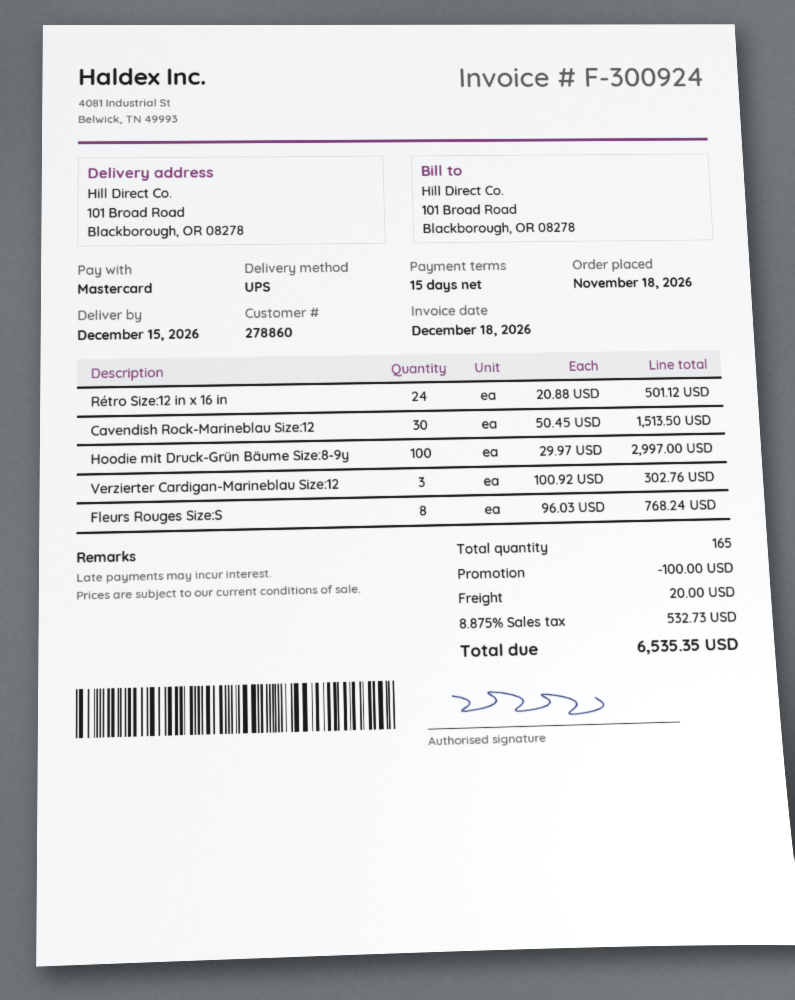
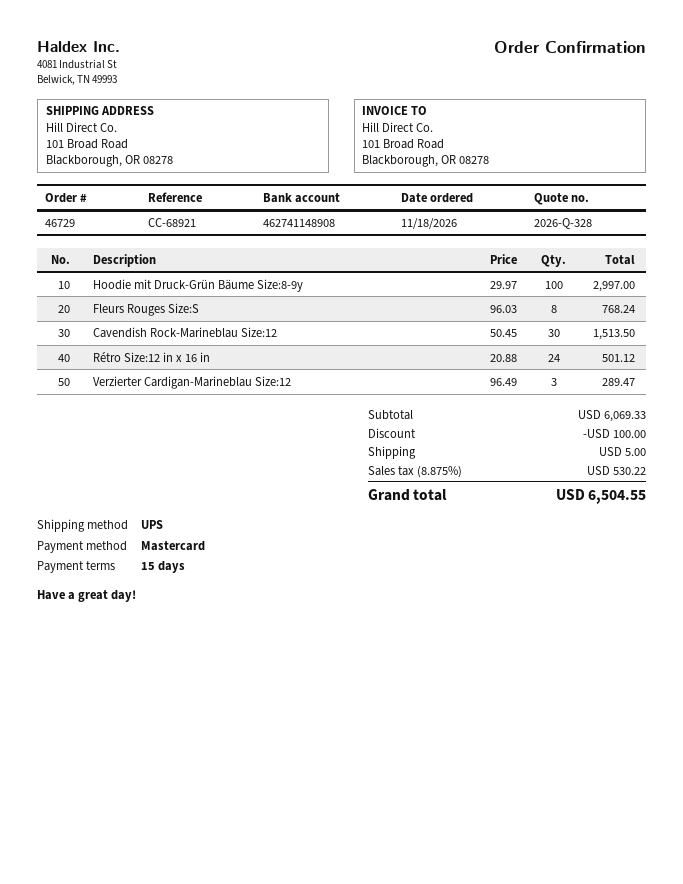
Verzierter Cardigan-Marineblau Size:12: 3 x 100.92 = 302.76 -> 3 x 96.49 = 289.47
shipping: 20.00 -> 5.00
tax: 8.875% = 532.73 -> 8.875% = 530.22
total: 6535.35 -> 6504.55

